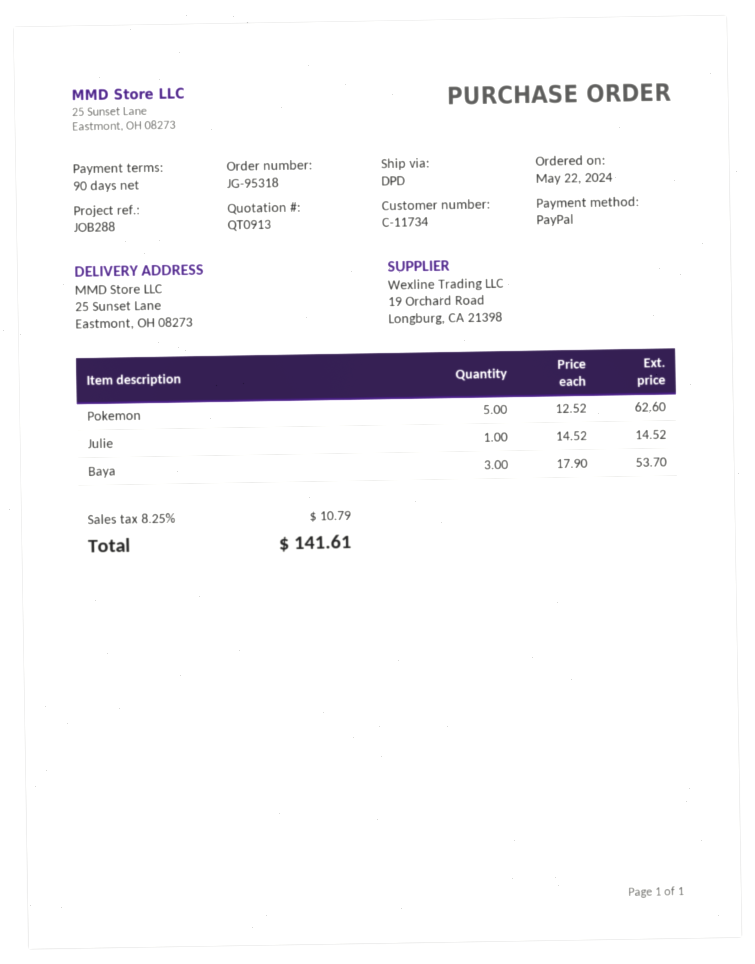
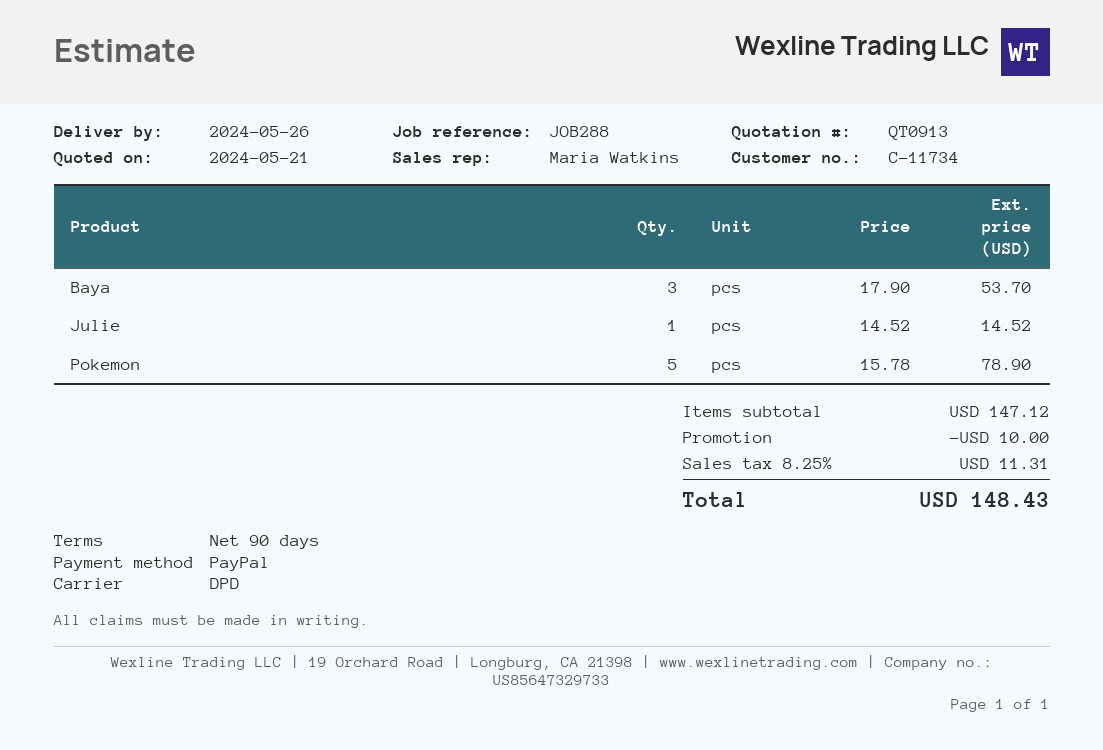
Pokemon: 5 x 12.52 = 62.60 -> 5 x 15.78 = 78.90
discount: none -> 10.00
tax: 8.25% = 10.79 -> 8.25% = 11.31
total: 141.61 -> 148.43

